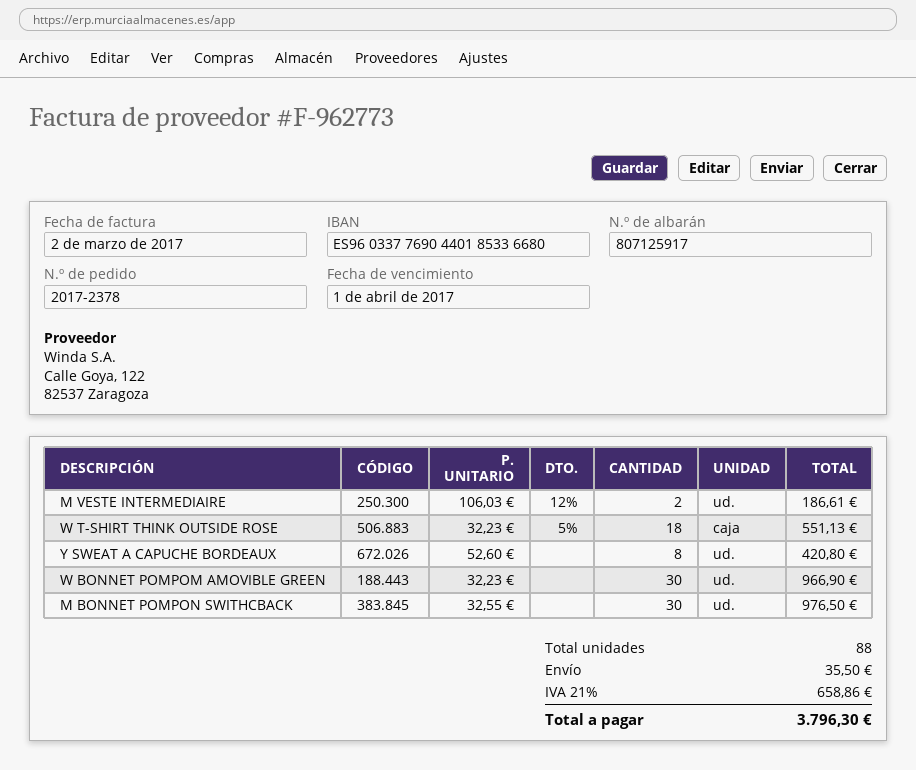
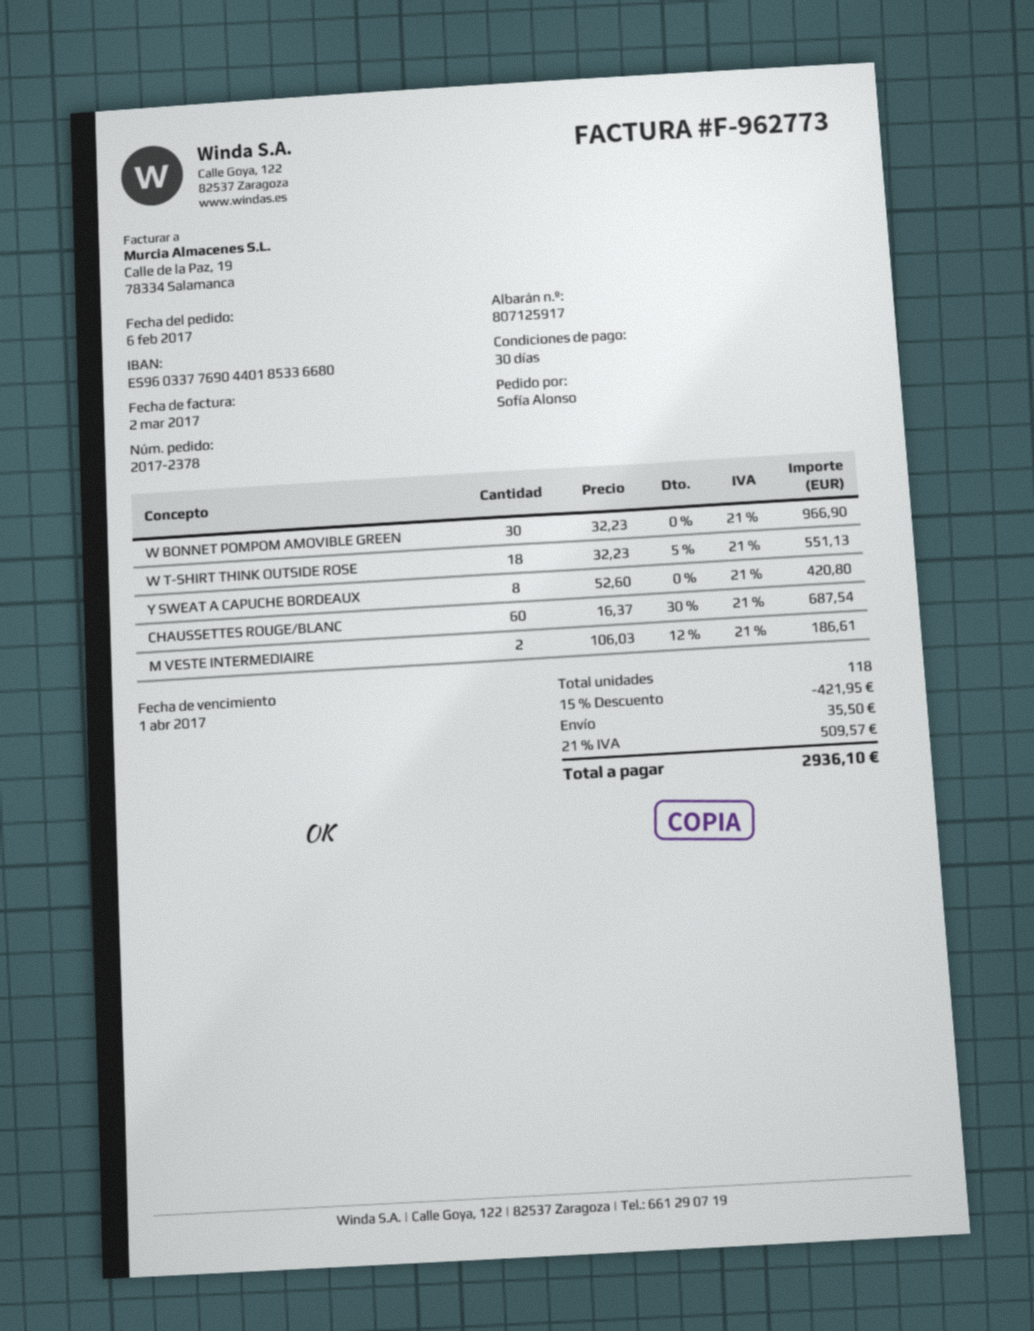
M BONNET POMPON SWITHCBACK: 30 x 32.55 = 976.50 -> none
CHAUSSETTES ROUGE/BLANC: none -> 60 x 16.37 - 30% = 687.54
total quantity: 88 -> 118
discount: none -> 15% = 421.95
tax: 21% = 658.86 -> 21% = 509.57
total: 3796.30 -> 2936.10

